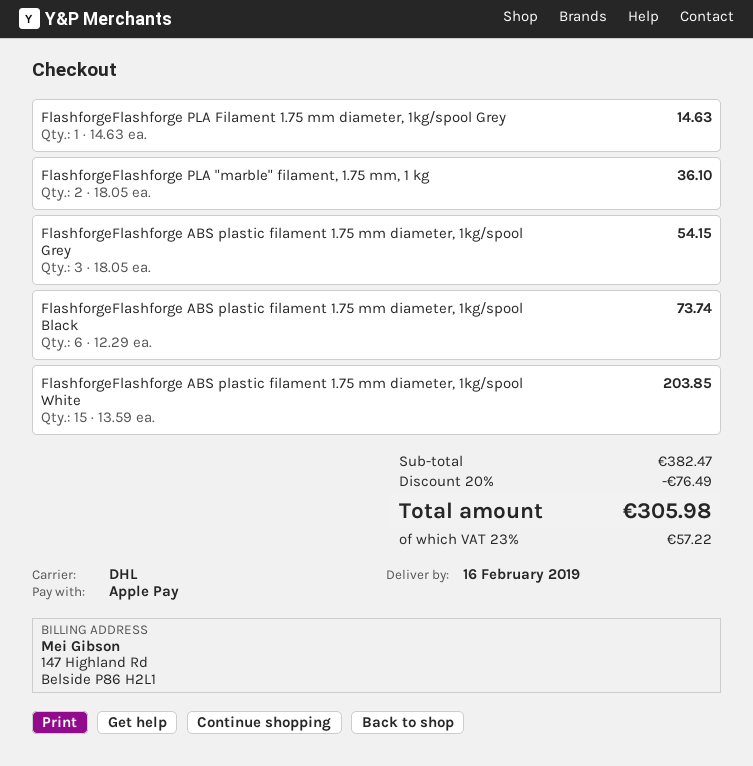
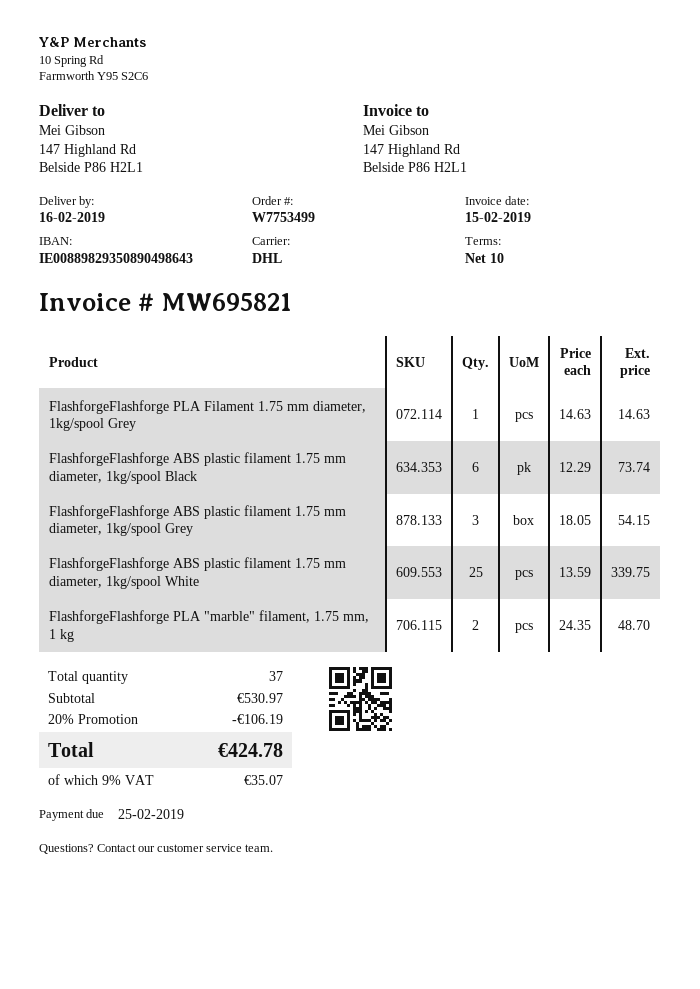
FlashforgeFlashforge PLA "marble" filament, 1.75 mm, 1 kg: 2 x 18.05 = 36.10 -> 2 x 24.35 = 48.70
FlashforgeFlashforge ABS plastic filament 1.75 mm diameter, 1kg/spool White: 15 x 13.59 = 203.85 -> 25 x 13.59 = 339.75
subtotal: 382.47 -> 530.97
discount: 20% = 76.49 -> 20% = 106.19
tax: 23% = 57.22 -> 9% = 35.07
total: 305.98 -> 424.78

